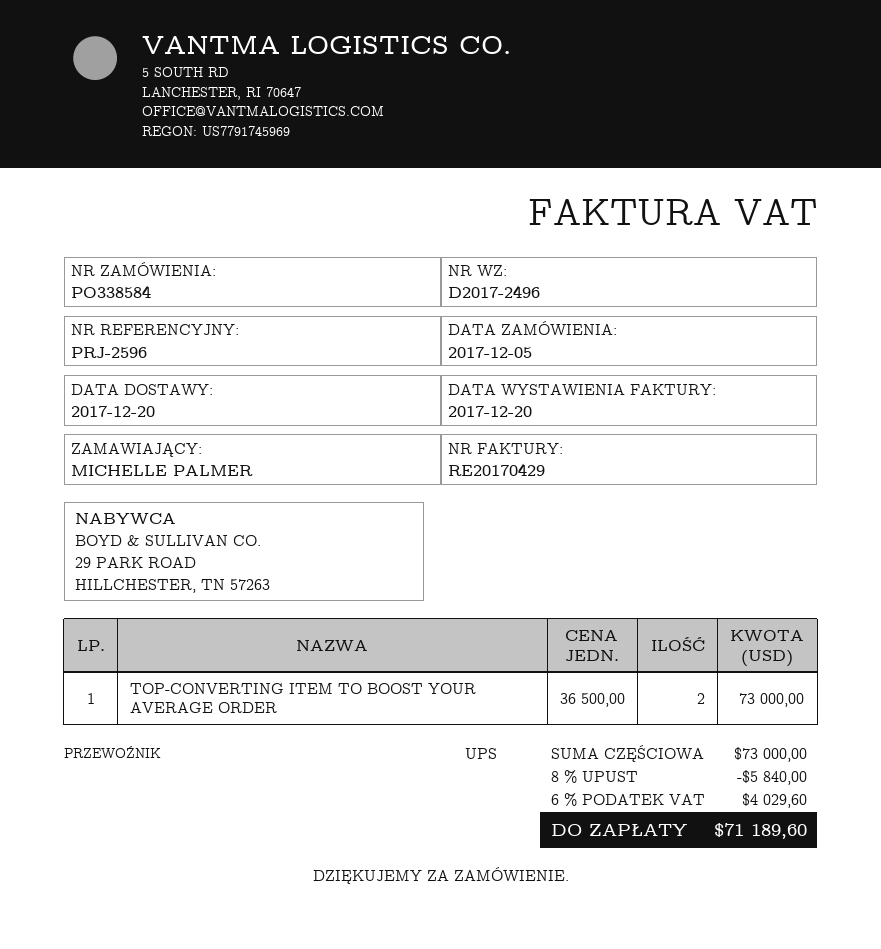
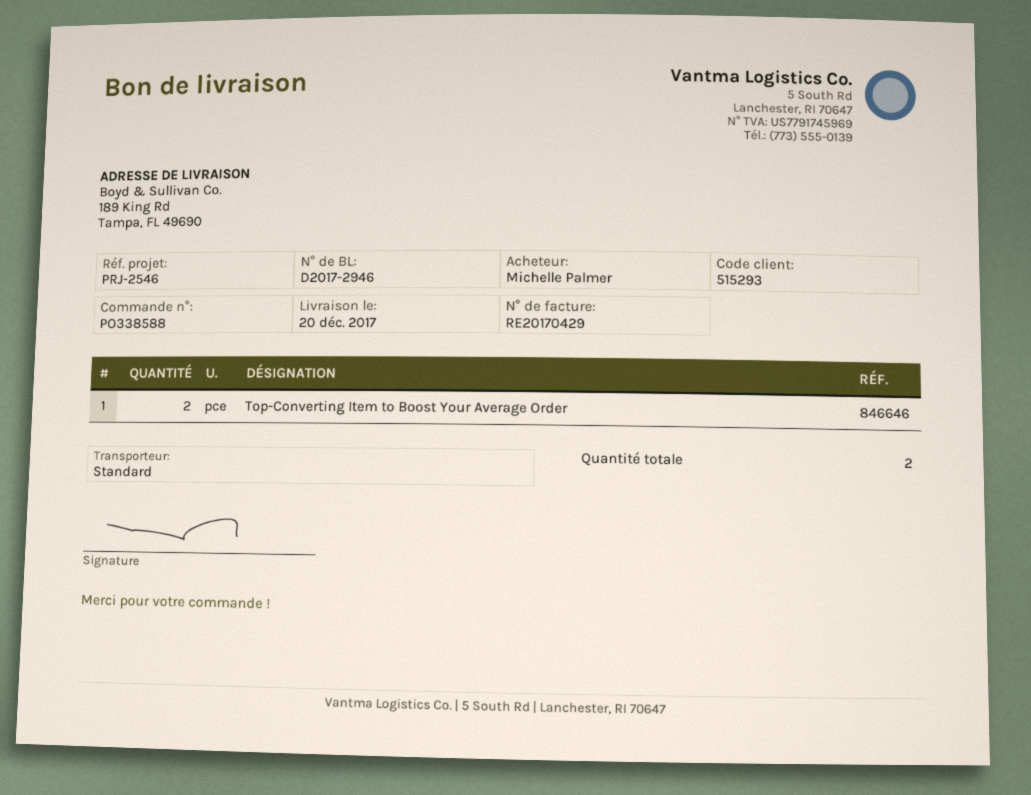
order number: PO338584 -> PO338588
delivery note number: D2017-2496 -> D2017-2946
reference: PRJ-2596 -> PRJ-2546
shipping method: UPS -> standard

